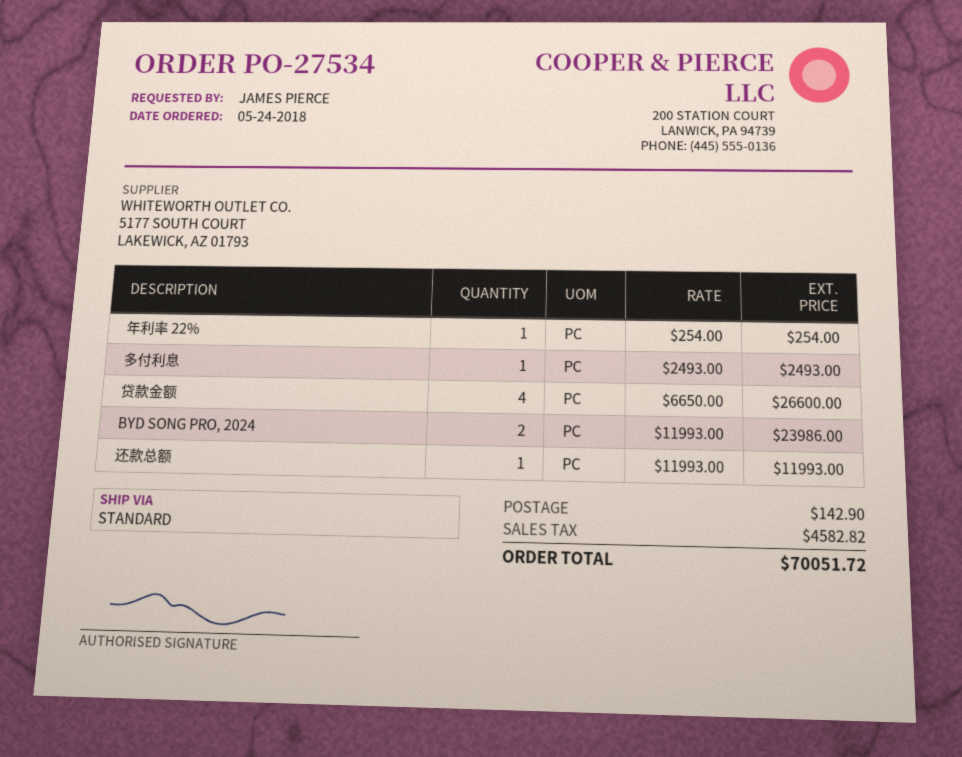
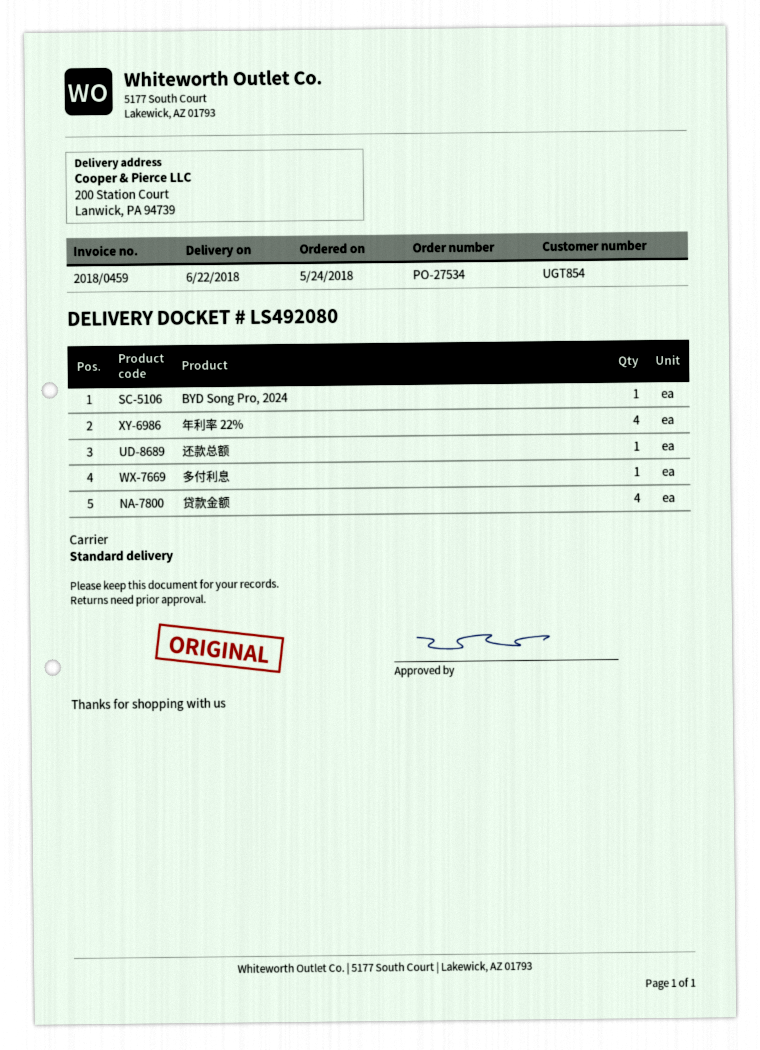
年利率 22%: 1 -> 4
BYD SONG PRO, 2024: 2 -> 1

